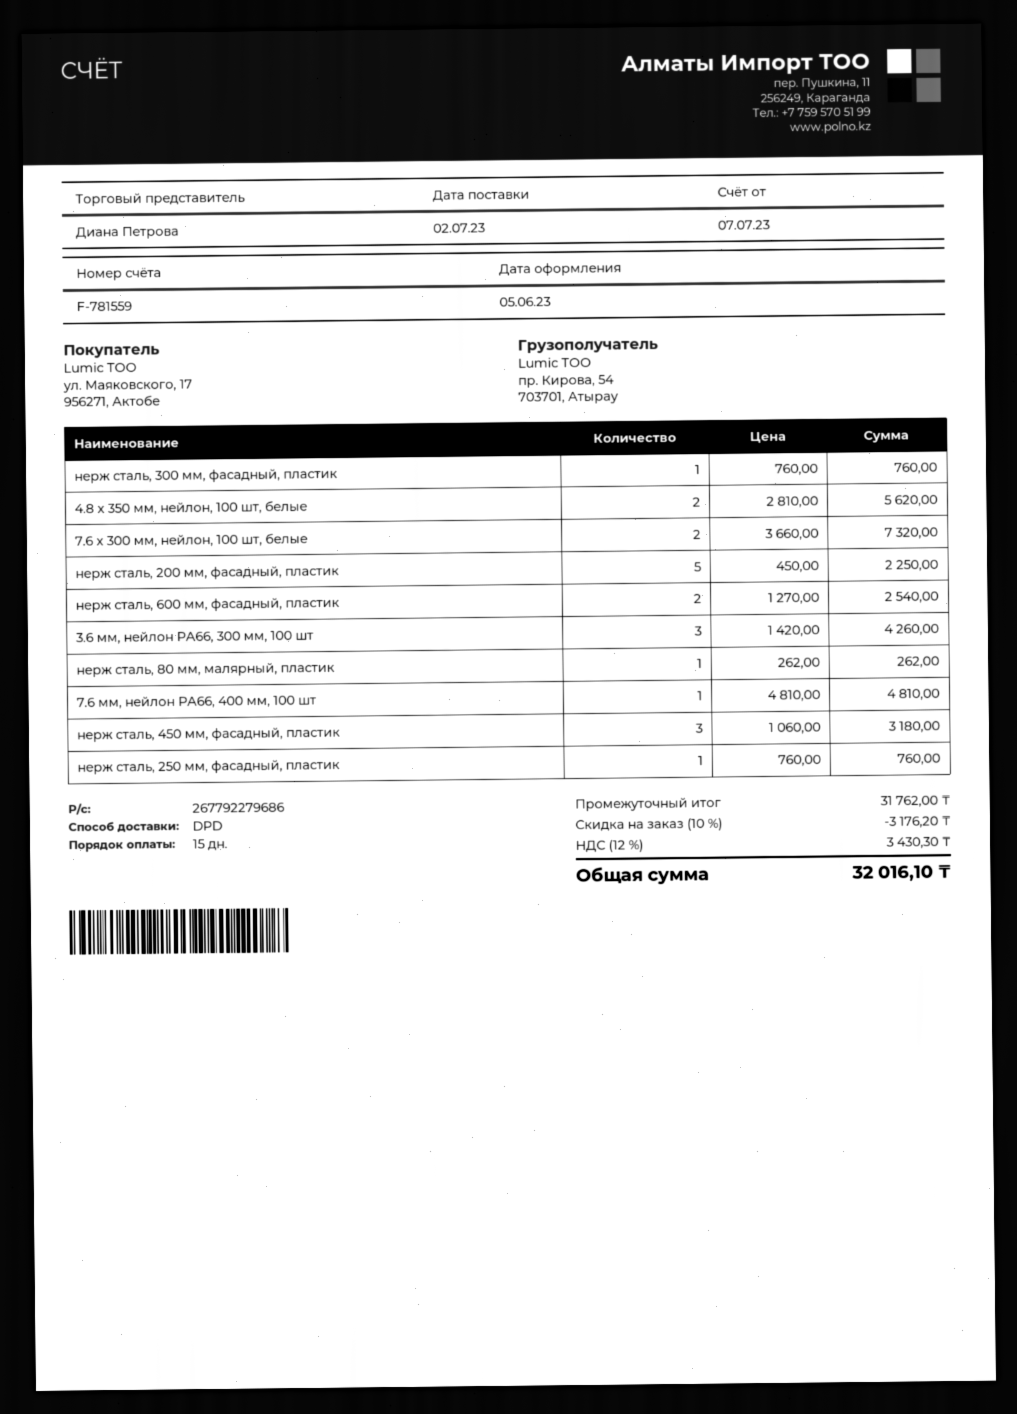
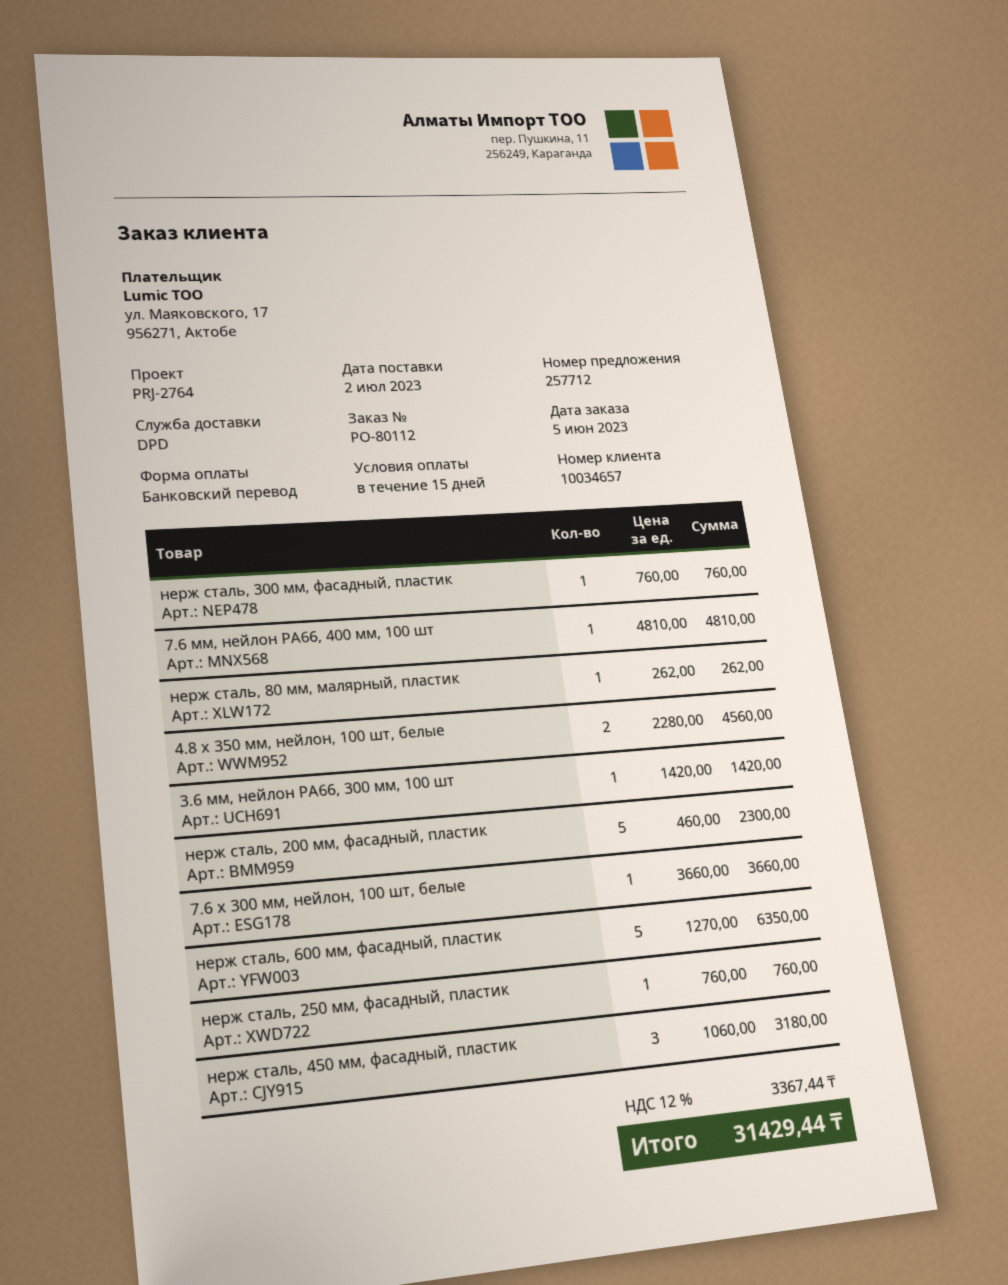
4.8 x 350 мм, нейлон, 100 шт, белые: 2 x 2810.00 = 5620.00 -> 2 x 2280.00 = 4560.00
7.6 x 300 мм, нейлон, 100 шт, белые: 2 x 3660.00 = 7320.00 -> 1 x 3660.00 = 3660.00
нерж сталь, 200 мм, фасадный, пластик: 5 x 450.00 = 2250.00 -> 5 x 460.00 = 2300.00
нерж сталь, 600 мм, фасадный, пластик: 2 x 1270.00 = 2540.00 -> 5 x 1270.00 = 6350.00
3.6 мм, нейлон РА66, 300 мм, 100 шт: 3 x 1420.00 = 4260.00 -> 1 x 1420.00 = 1420.00
discount: 10% = 3176.20 -> none
tax: 12% = 3430.30 -> 12% = 3367.44
total: 32016.10 -> 31429.44

